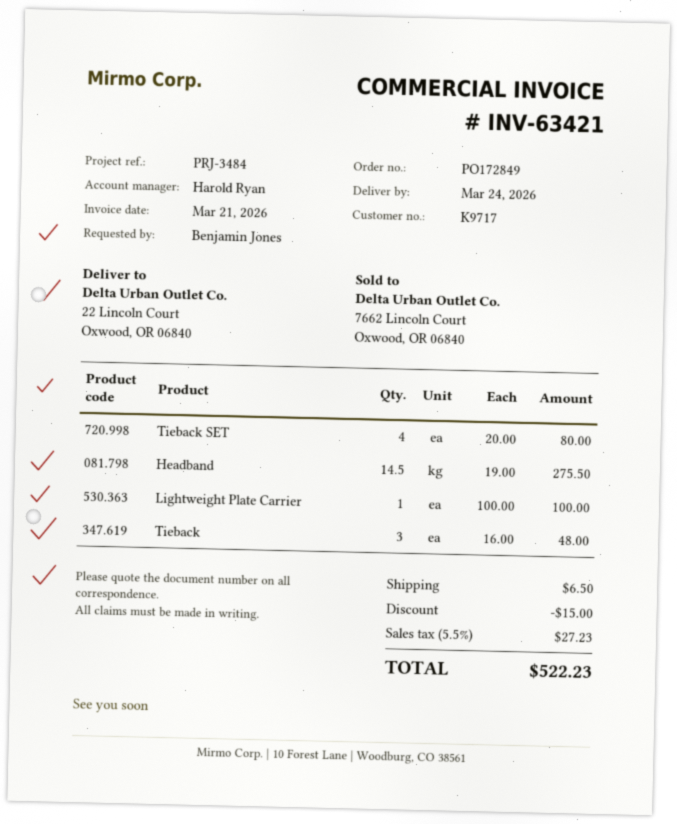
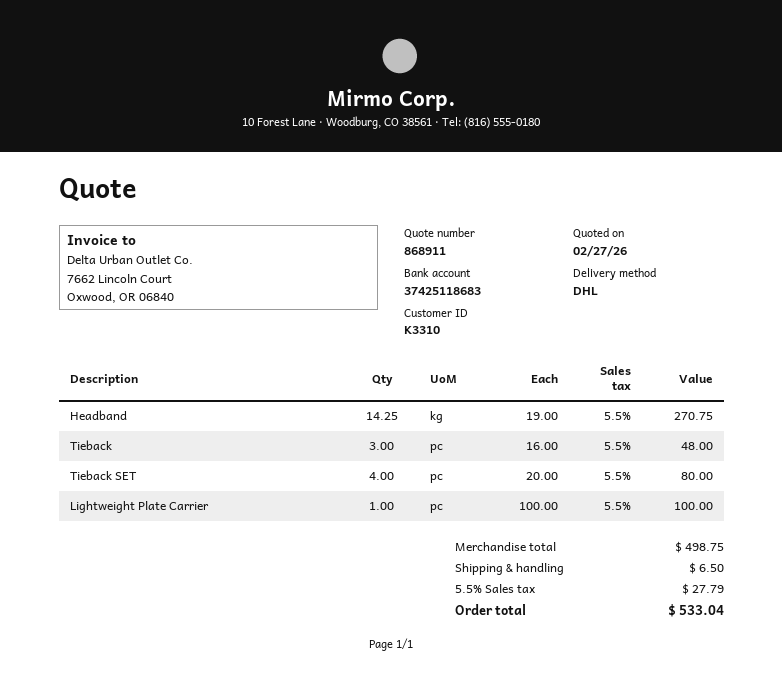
customer number: K9717 -> K3310
Headband: 14.5 x 19.00 = 275.50 -> 14.25 x 19.00 = 270.75
discount: 15.00 -> none
tax: 5.5% = 27.23 -> 5.5% = 27.79
total: 522.23 -> 533.04

